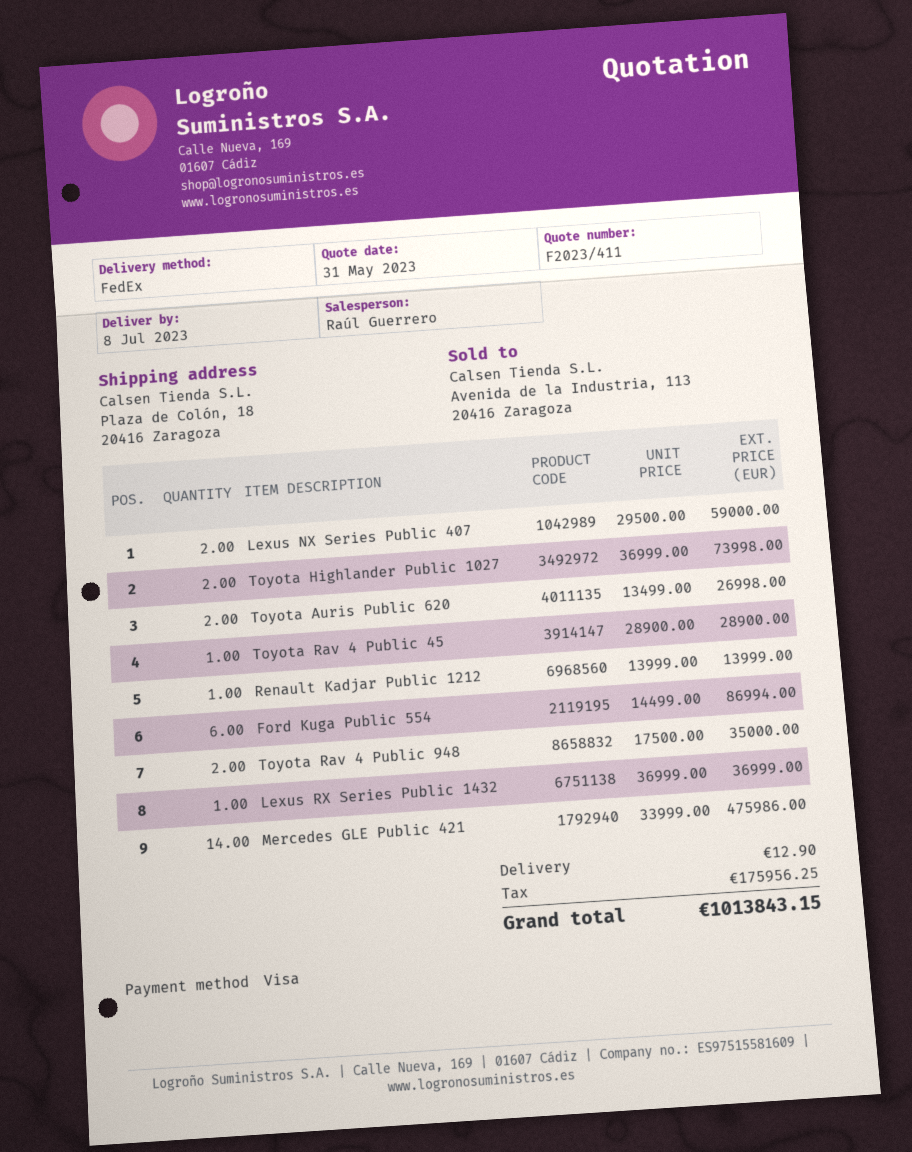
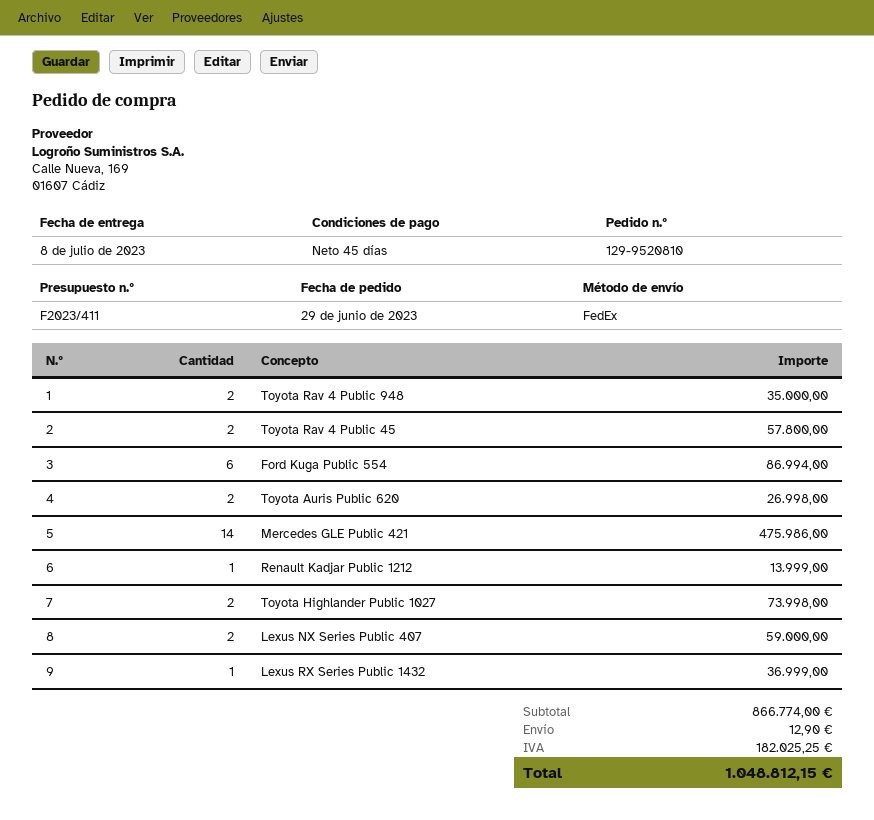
Toyota Rav 4 Public 45: 1 for 28900.00 -> 2 for 57800.00
tax: 175956.25 -> 182025.25
total: 1013843.15 -> 1048812.15

